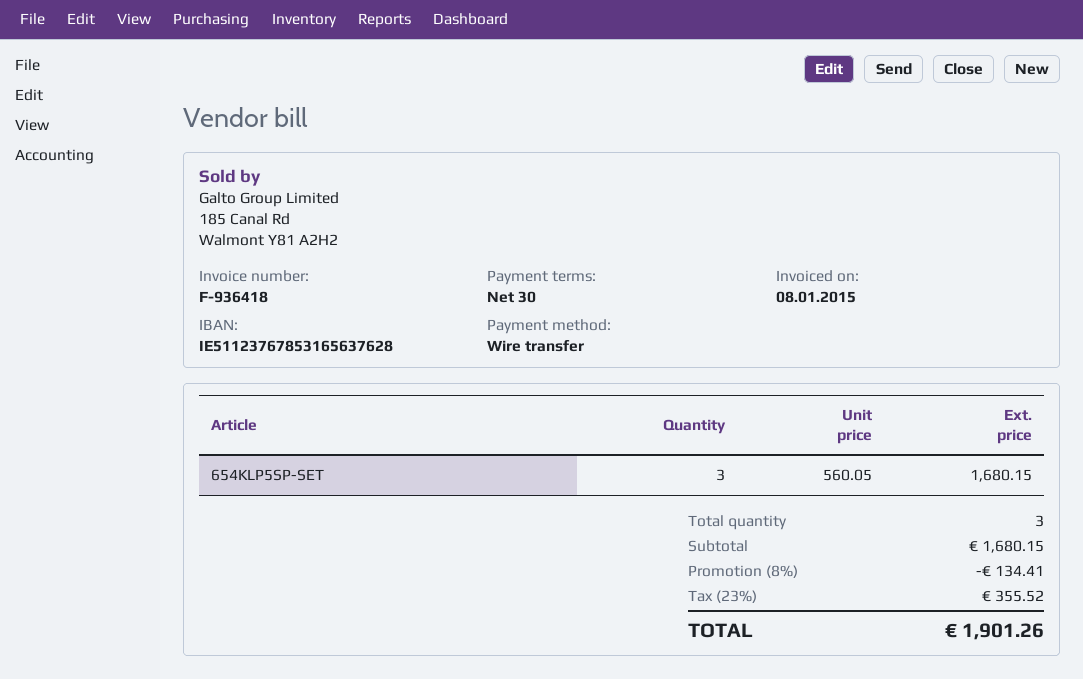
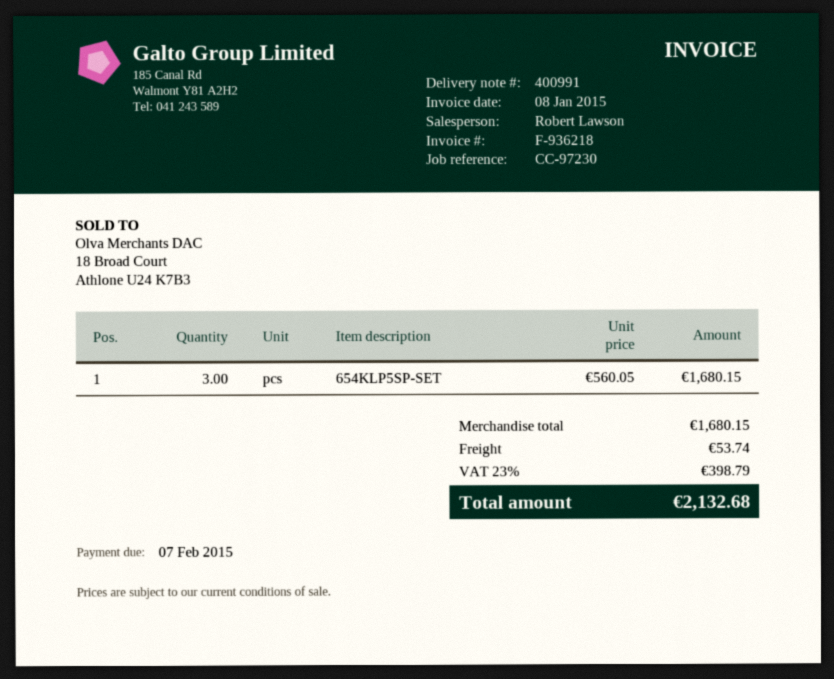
invoice number: F-936418 -> F-936218
discount: 8% = 134.41 -> none
shipping: none -> 53.74
tax: 23% = 355.52 -> 23% = 398.79
total: 1901.26 -> 2132.68

